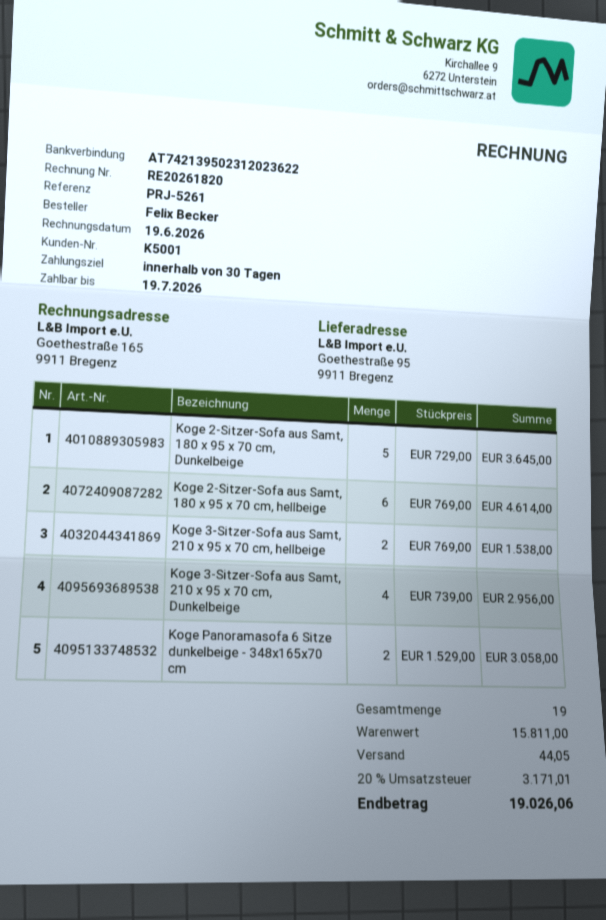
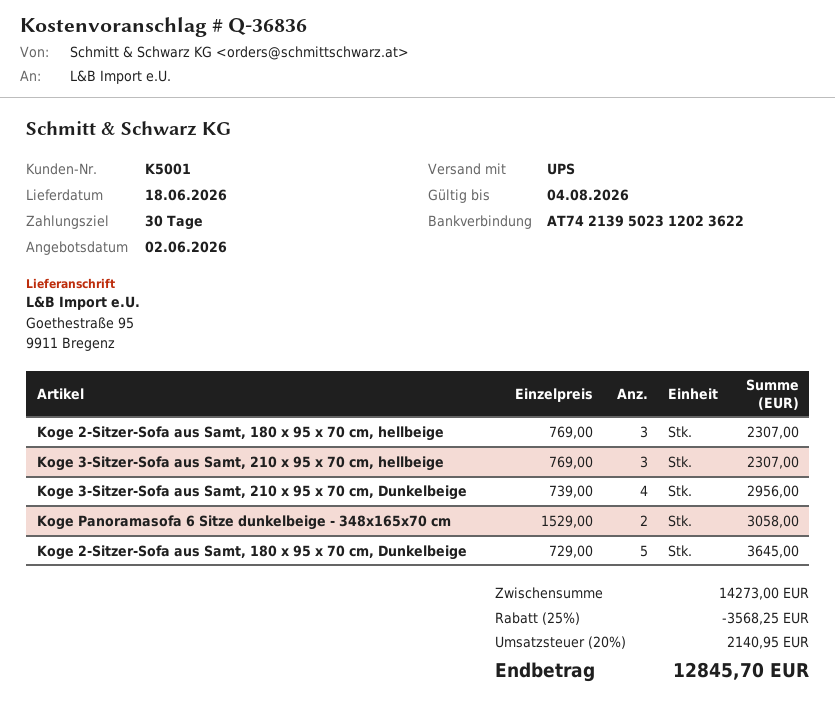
Koge 2-Sitzer-Sofa aus Samt, 180 x 95 x 70 cm, hellbeige: 6 x 769.00 = 4614.00 -> 3 x 769.00 = 2307.00
Koge 3-Sitzer-Sofa aus Samt, 210 x 95 x 70 cm, hellbeige: 2 x 769.00 = 1538.00 -> 3 x 769.00 = 2307.00
subtotal: 15811.00 -> 14273.00
discount: none -> 25% = 3568.25
shipping: 44.05 -> none
tax: 20% = 3171.01 -> 20% = 2140.95
total: 19026.06 -> 12845.70

